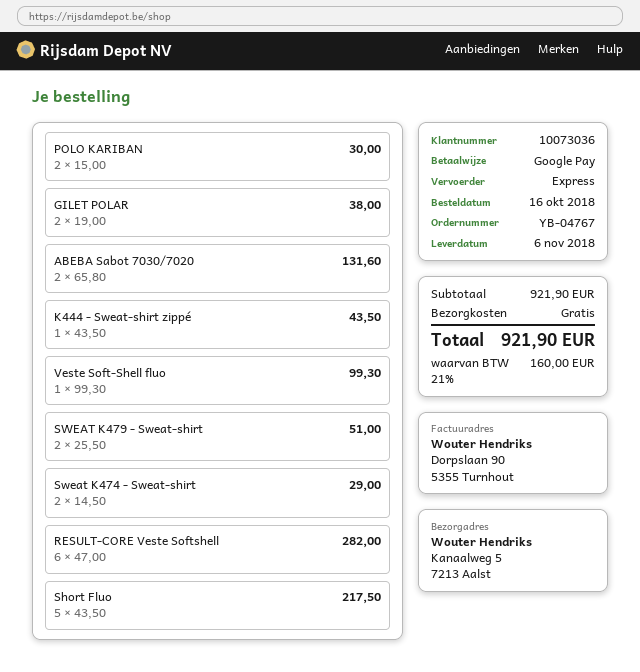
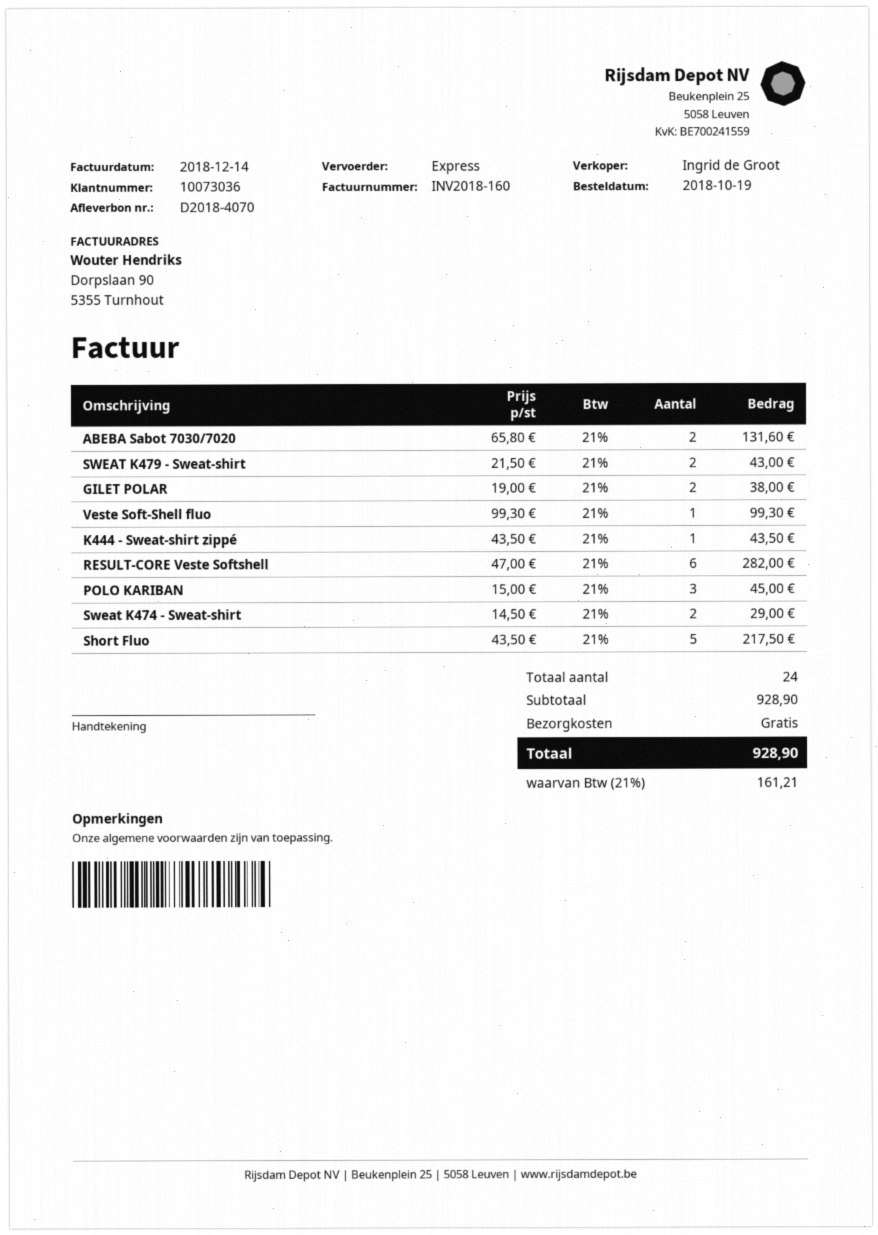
order date: 2018-10-16 -> 2018-10-19
POLO KARIBAN: 2 x 15.00 = 30.00 -> 3 x 15.00 = 45.00
SWEAT K479 - Sweat-shirt: 2 x 25.50 = 51.00 -> 2 x 21.50 = 43.00
subtotal: 921.90 -> 928.90
tax: 21% = 160.00 -> 21% = 161.21
total: 921.90 -> 928.90

